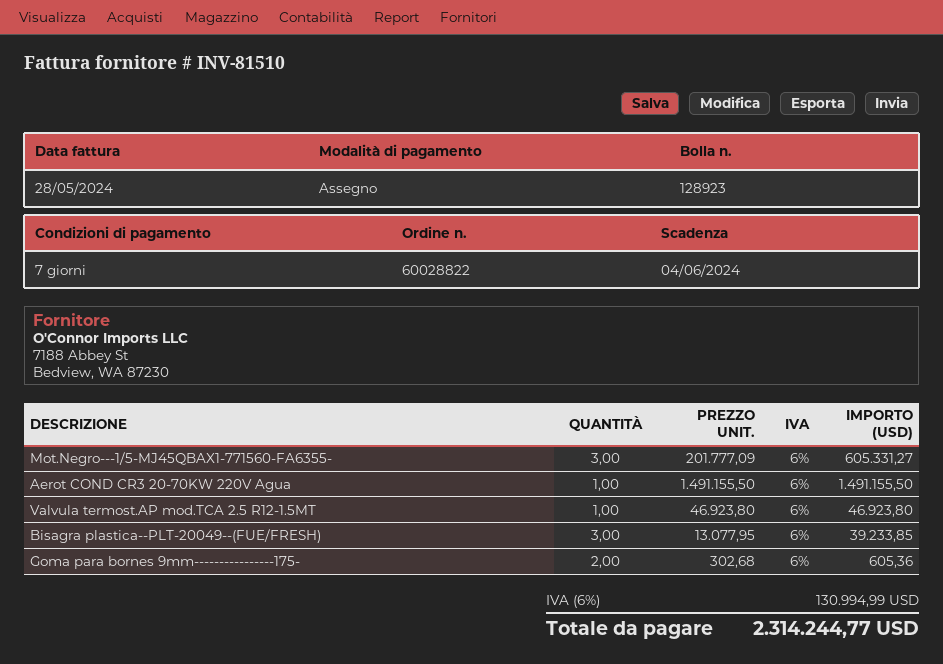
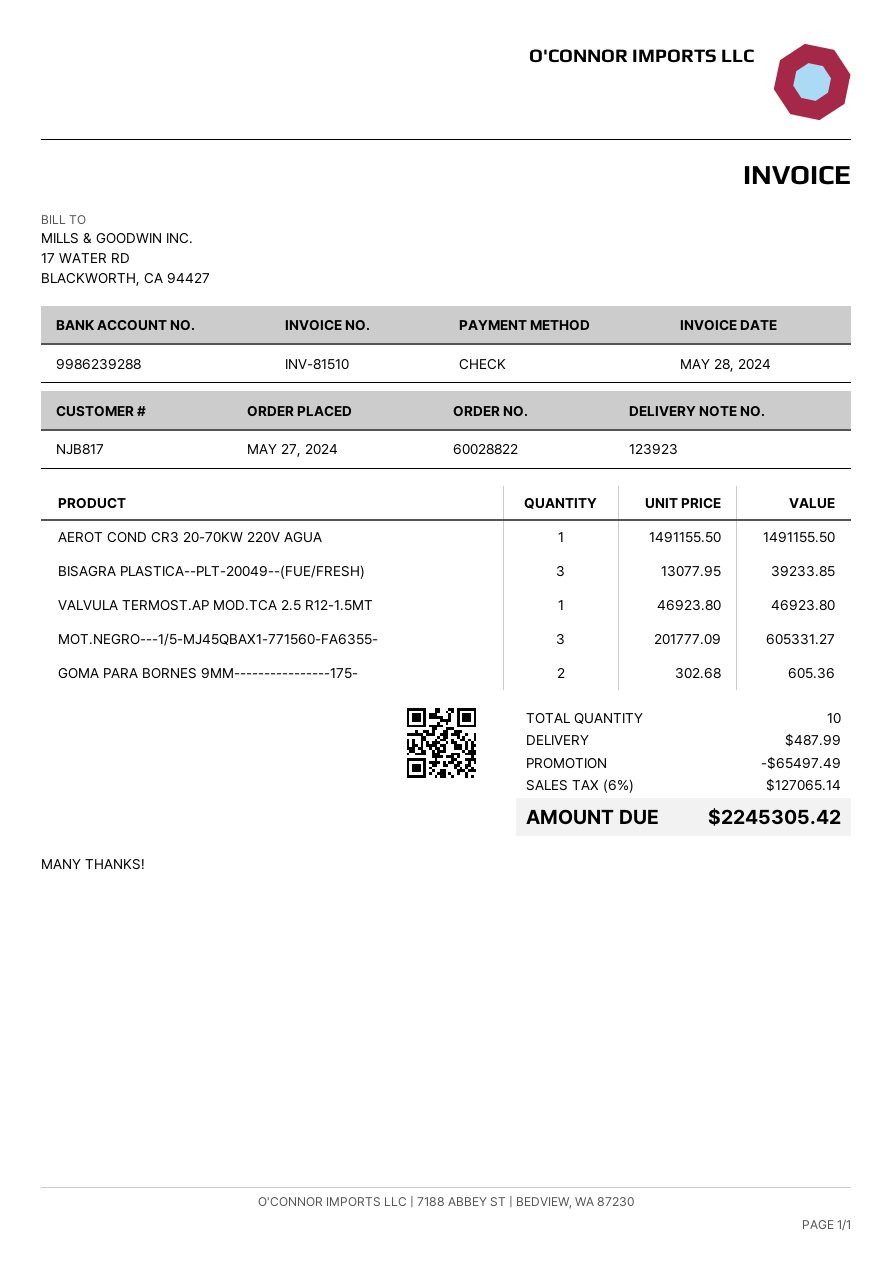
delivery note number: 128923 -> 123923
discount: none -> 65497.49
shipping: none -> 487.99
tax: 6% = 130994.99 -> 6% = 127065.14
total: 2314244.77 -> 2245305.42

